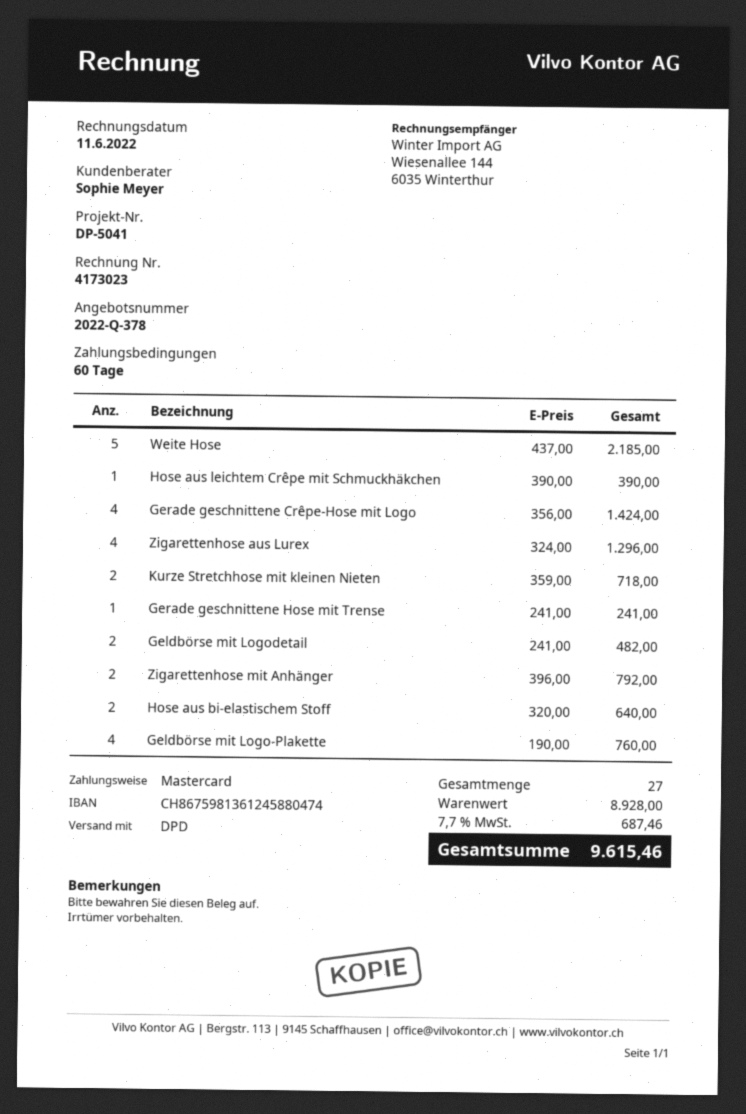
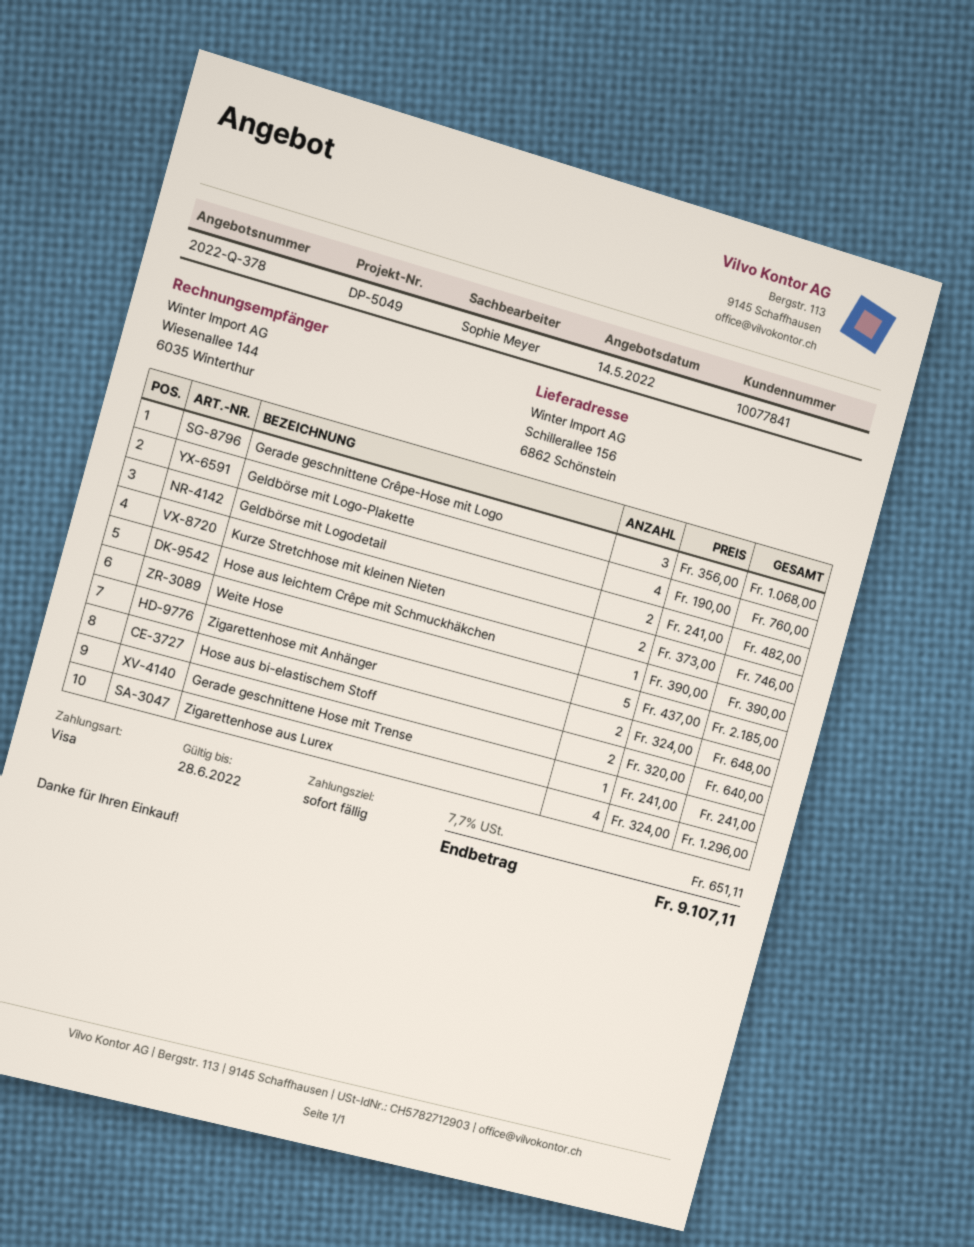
payment terms: 60 days -> on receipt
reference: DP-5041 -> DP-5049
payment method: Mastercard -> Visa
Gerade geschnittene Crêpe-Hose mit Logo: 4 x 356.00 = 1424.00 -> 3 x 356.00 = 1068.00
Kurze Stretchhose mit kleinen Nieten: 2 x 359.00 = 718.00 -> 2 x 373.00 = 746.00
Zigarettenhose mit Anhänger: 2 x 396.00 = 792.00 -> 2 x 324.00 = 648.00
tax: 7.7% = 687.46 -> 7.7% = 651.11
total: 9615.46 -> 9107.11

